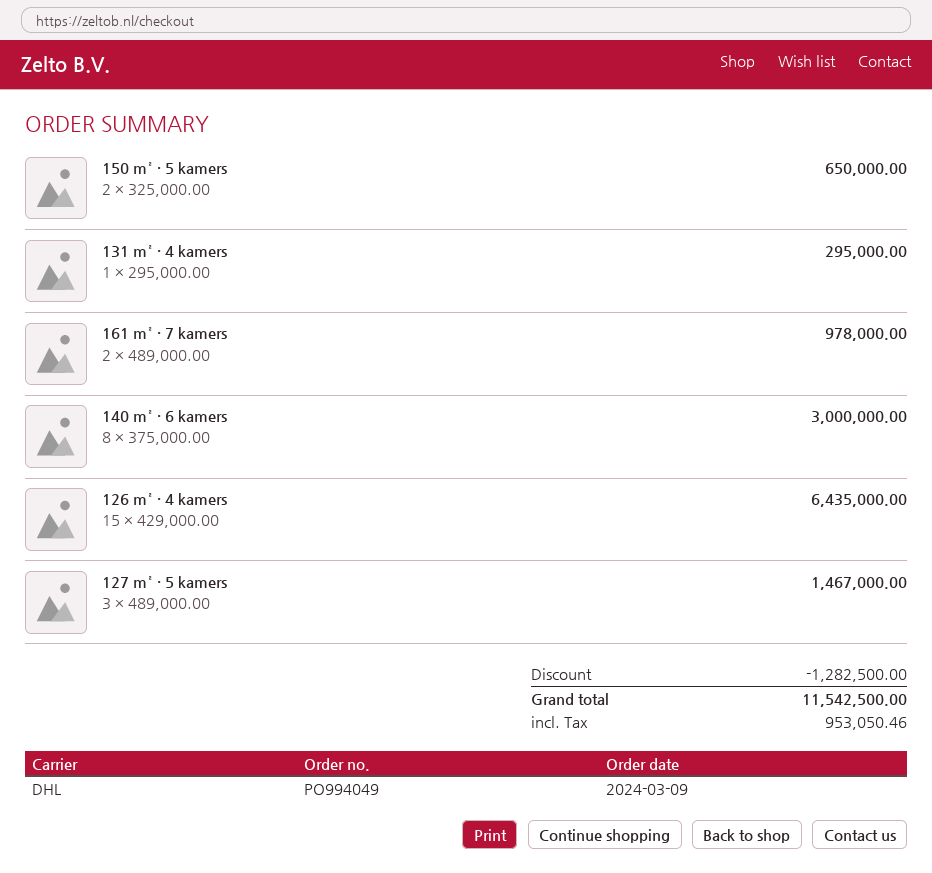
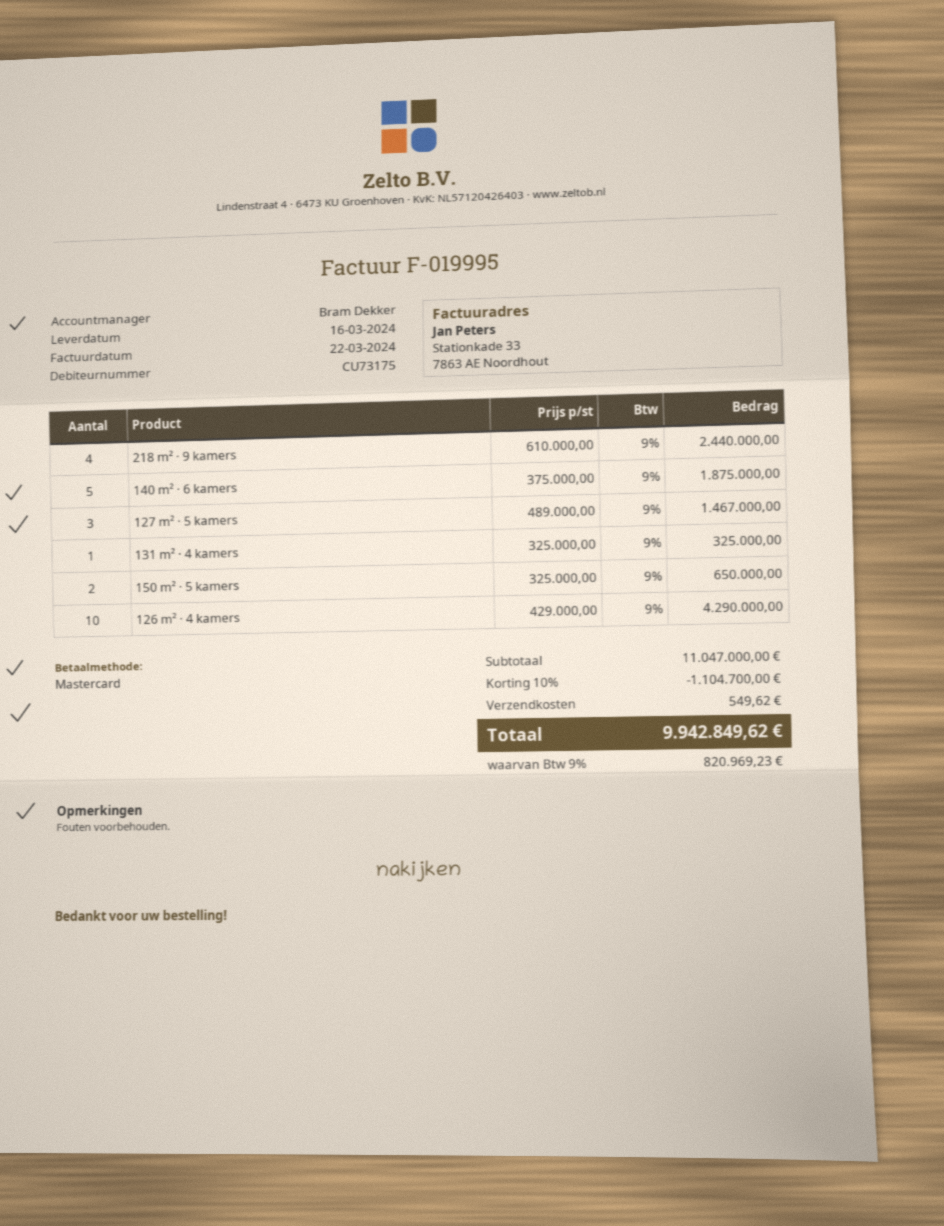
131 m² · 4 kamers: 1 x 295000.00 = 295000.00 -> 1 x 325000.00 = 325000.00
161 m² · 7 kamers: 2 x 489000.00 = 978000.00 -> none
140 m² · 6 kamers: 8 x 375000.00 = 3000000.00 -> 5 x 375000.00 = 1875000.00
126 m² · 4 kamers: 15 x 429000.00 = 6435000.00 -> 10 x 429000.00 = 4290000.00
218 m² · 9 kamers: none -> 4 x 610000.00 = 2440000.00
discount: 1282500.00 -> 1104700.00
shipping: none -> 549.62
tax: 953050.46 -> 820969.23
total: 11542500.00 -> 9942849.62

